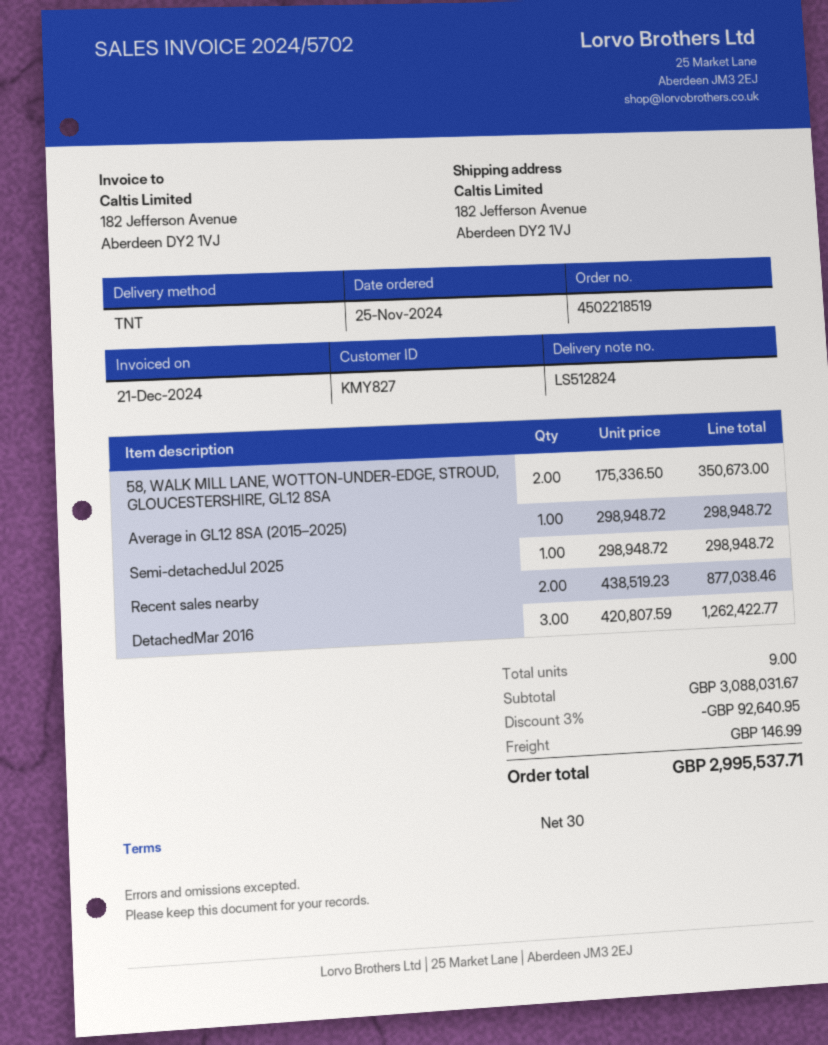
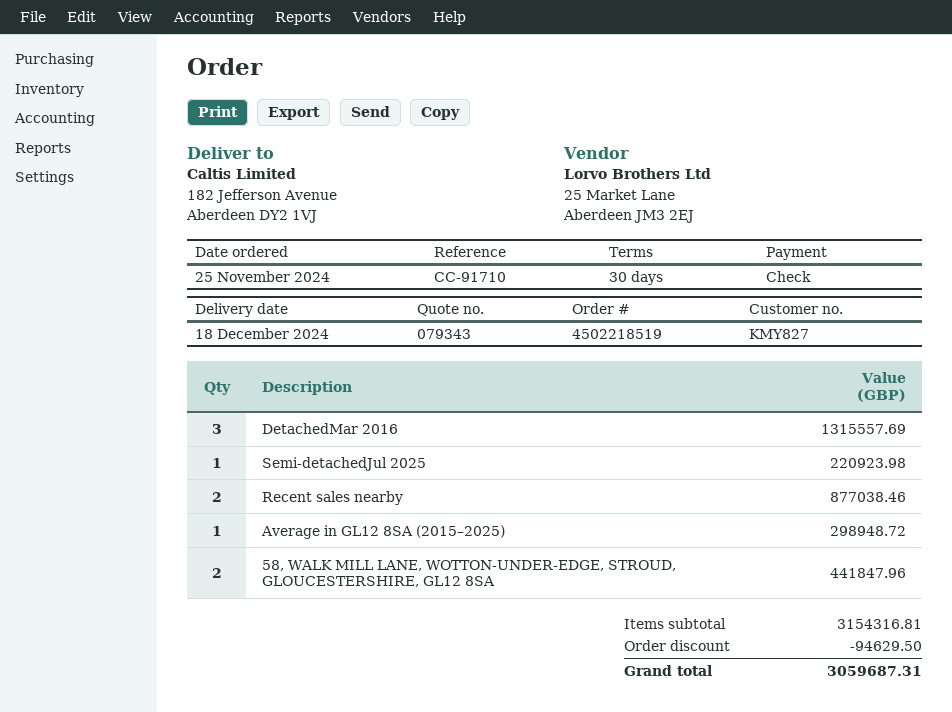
58, WALK MILL LANE, WOTTON-UNDER-EDGE, STROUD, GLOUCESTERSHIRE, GL12 8SA: 2 for 350673.00 -> 2 for 441847.96
Semi-detachedJul 2025: 1 for 298948.72 -> 1 for 220923.98
DetachedMar 2016: 3 for 1262422.77 -> 3 for 1315557.69
subtotal: 3088031.67 -> 3154316.81
discount: 92640.95 -> 94629.50
shipping: 146.99 -> none
total: 2995537.71 -> 3059687.31

